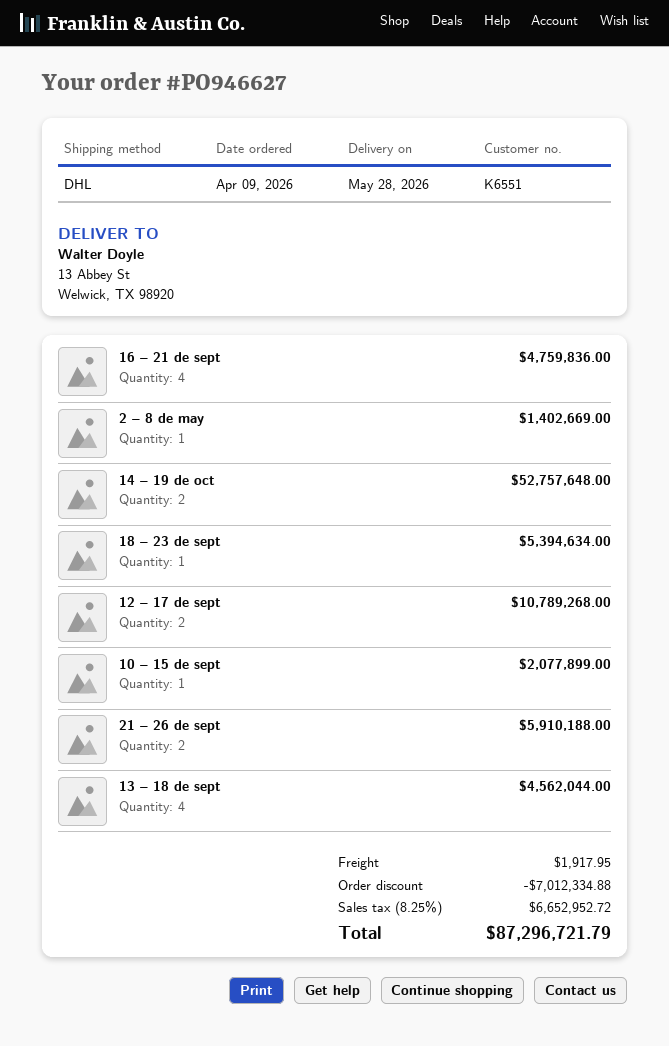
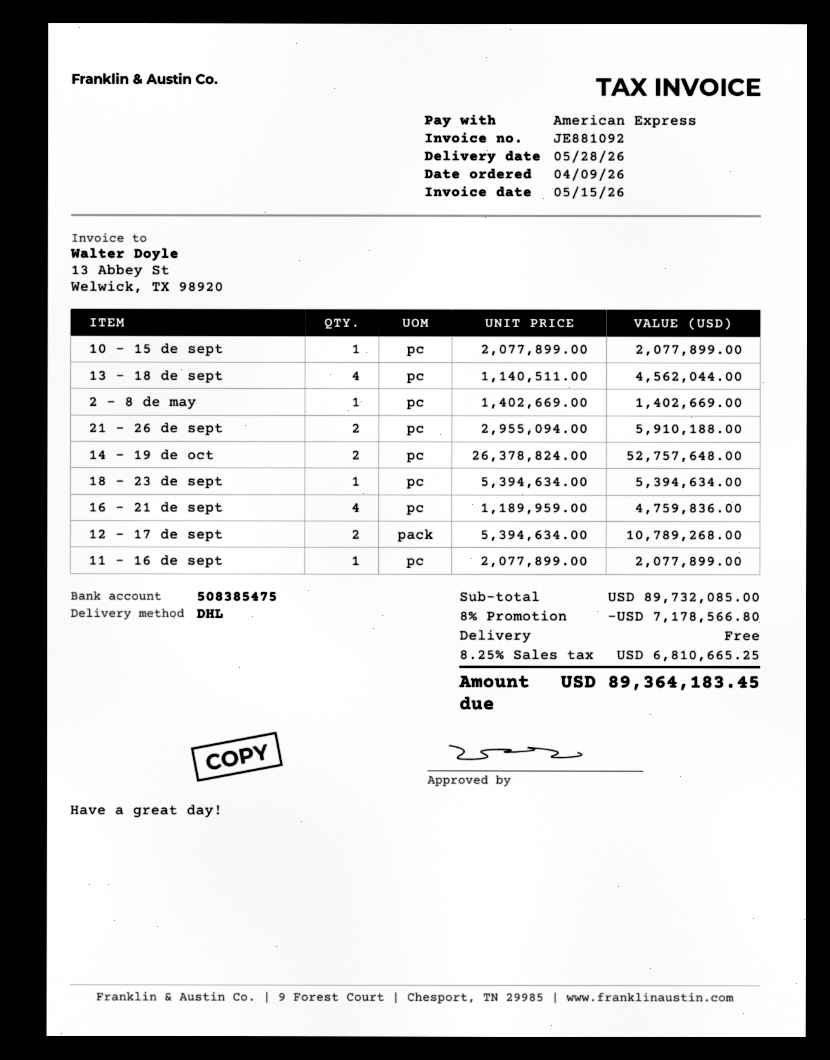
11 – 16 de sept: none -> 1 for 2077899.00
discount: 7012334.88 -> 7178566.80
shipping: 1917.95 -> 0.00
tax: 8.25% = 6652952.72 -> 8.25% = 6810665.25
total: 87296721.79 -> 89364183.45

